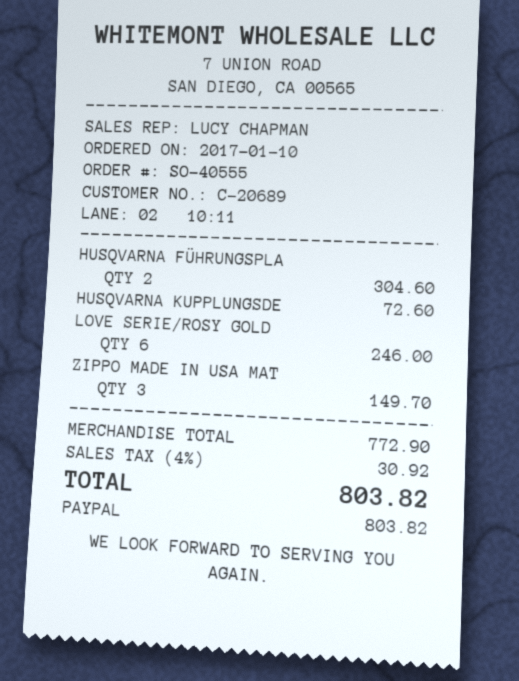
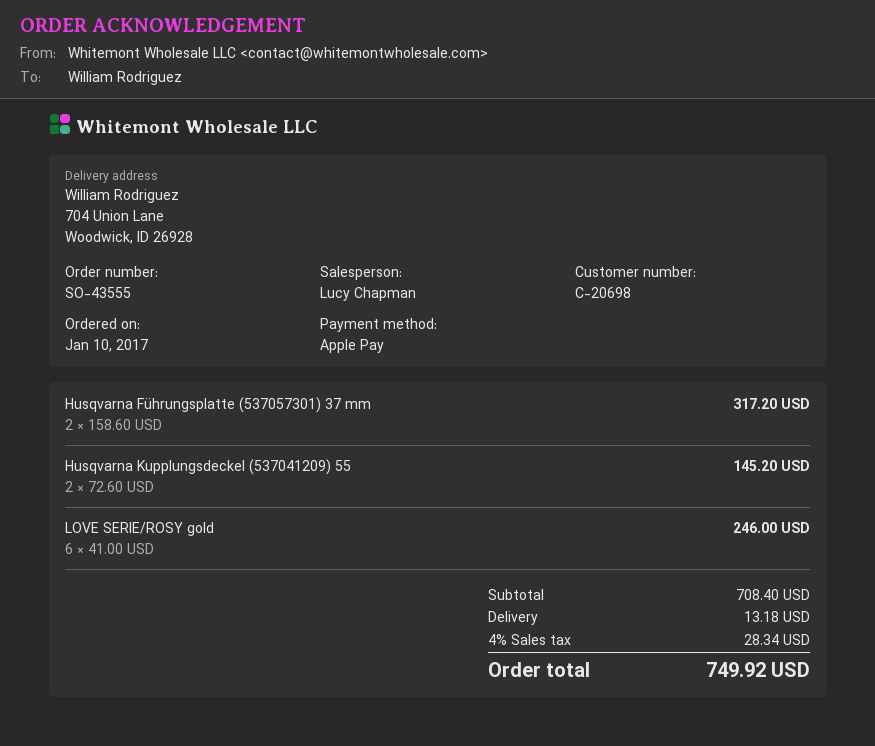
order number: SO-40555 -> SO-43555
customer number: C-20689 -> C-20698
payment method: PayPal -> Apple Pay
HUSQVARNA FÜHRUNGSPLA: 2 for 304.60 -> 2 for 317.20
HUSQVARNA KUPPLUNGSDE: 1 for 72.60 -> 2 for 145.20
ZIPPO MADE IN USA MAT: 3 for 149.70 -> none
subtotal: 772.90 -> 708.40
shipping: none -> 13.18
tax: 4% = 30.92 -> 4% = 28.34
total: 803.82 -> 749.92

